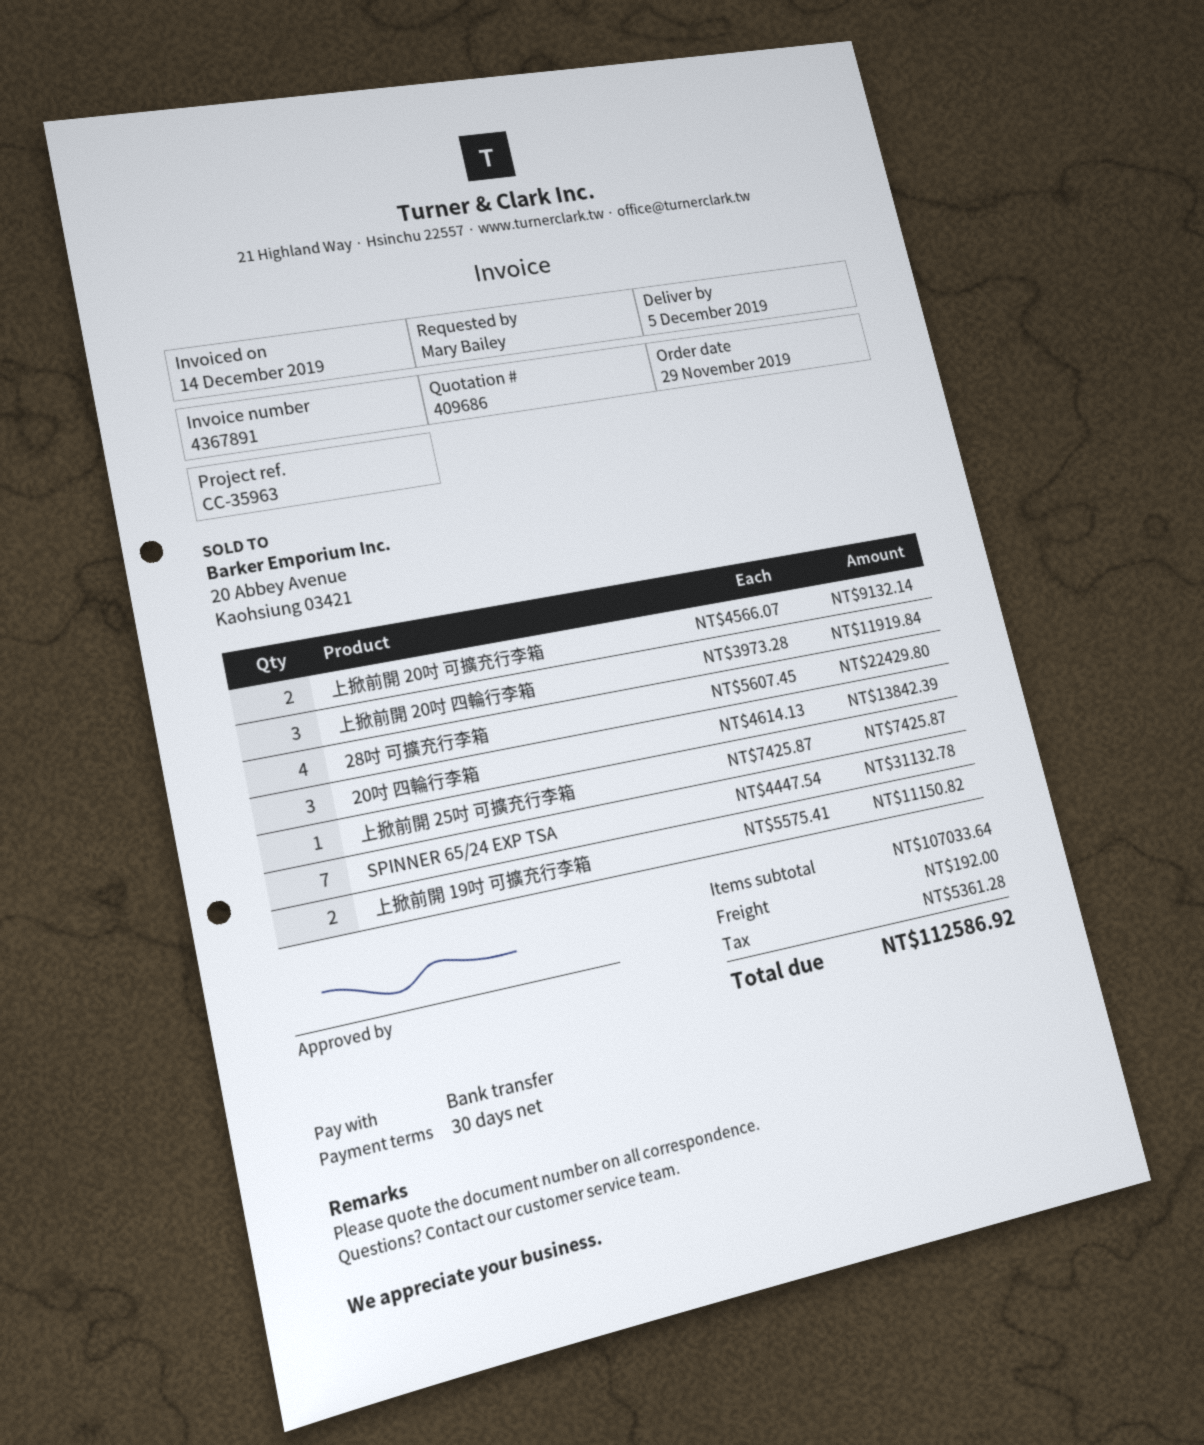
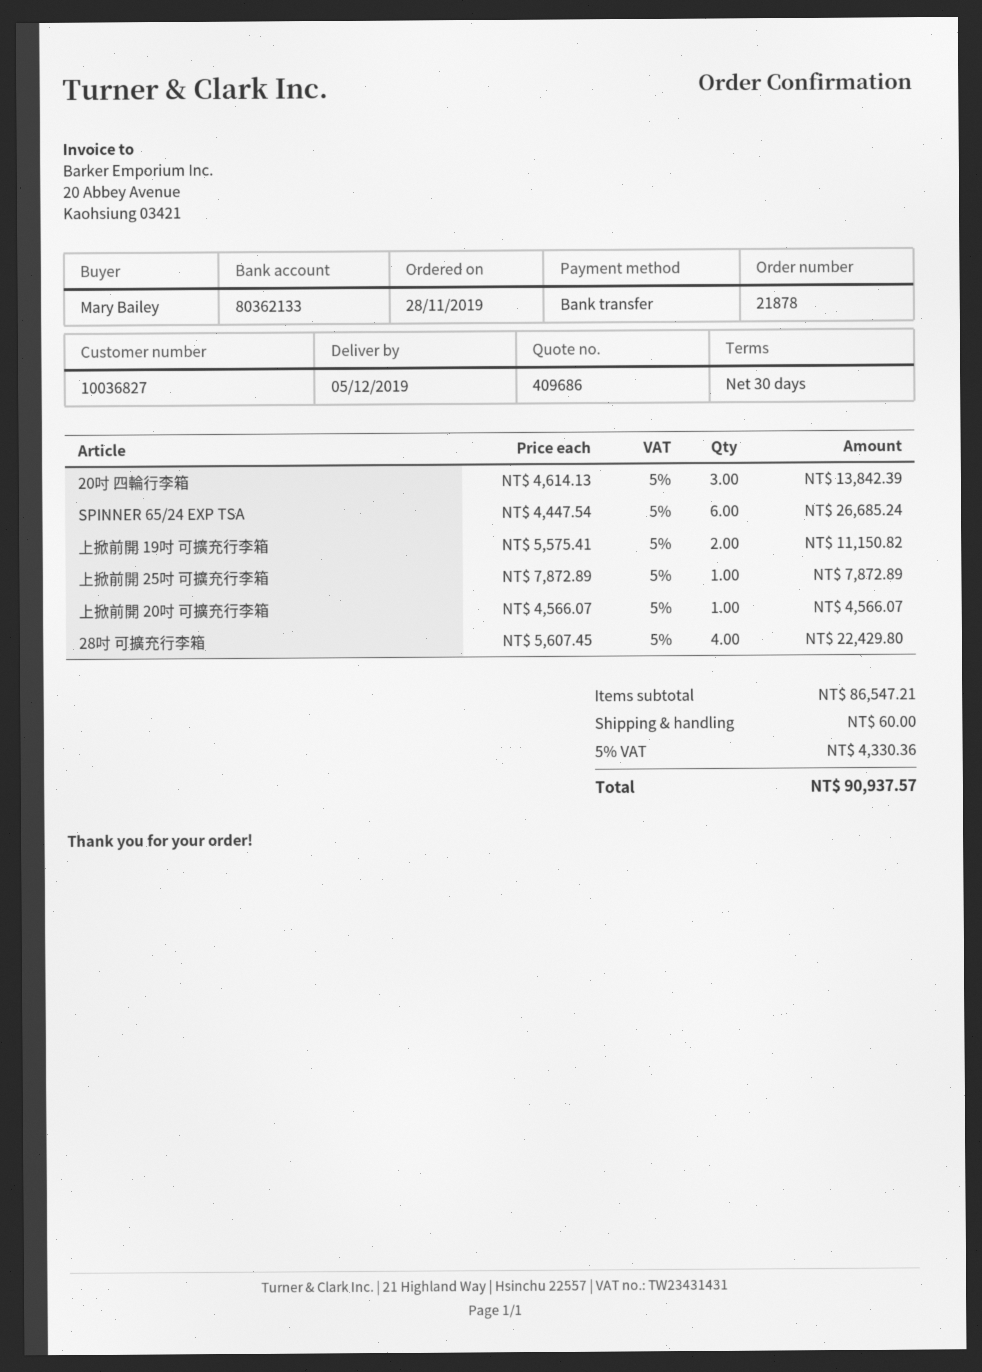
order date: 2019-11-29 -> 2019-11-28
上掀前開 20吋 可擴充行李箱: 2 x 4566.07 = 9132.14 -> 1 x 4566.07 = 4566.07
上掀前開 20吋 四輪行李箱: 3 x 3973.28 = 11919.84 -> none
上掀前開 25吋 可擴充行李箱: 1 x 7425.87 = 7425.87 -> 1 x 7872.89 = 7872.89
SPINNER 65/24 EXP TSA: 7 x 4447.54 = 31132.78 -> 6 x 4447.54 = 26685.24
subtotal: 107033.64 -> 86547.21
shipping: 192.00 -> 60.00
tax: 5361.28 -> 4330.36
total: 112586.92 -> 90937.57

